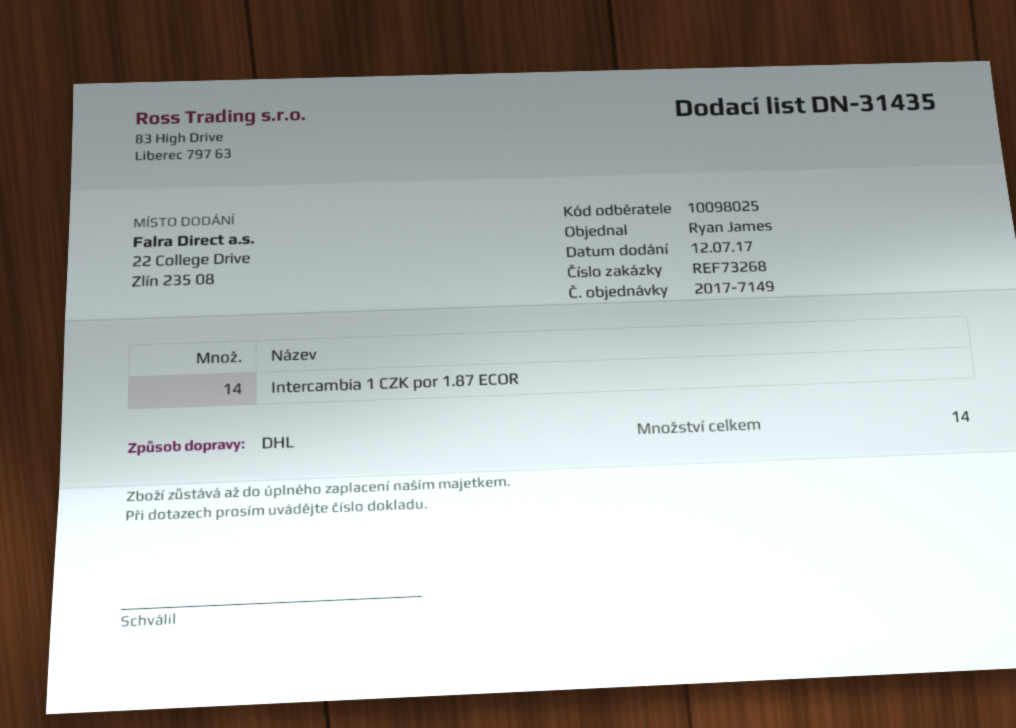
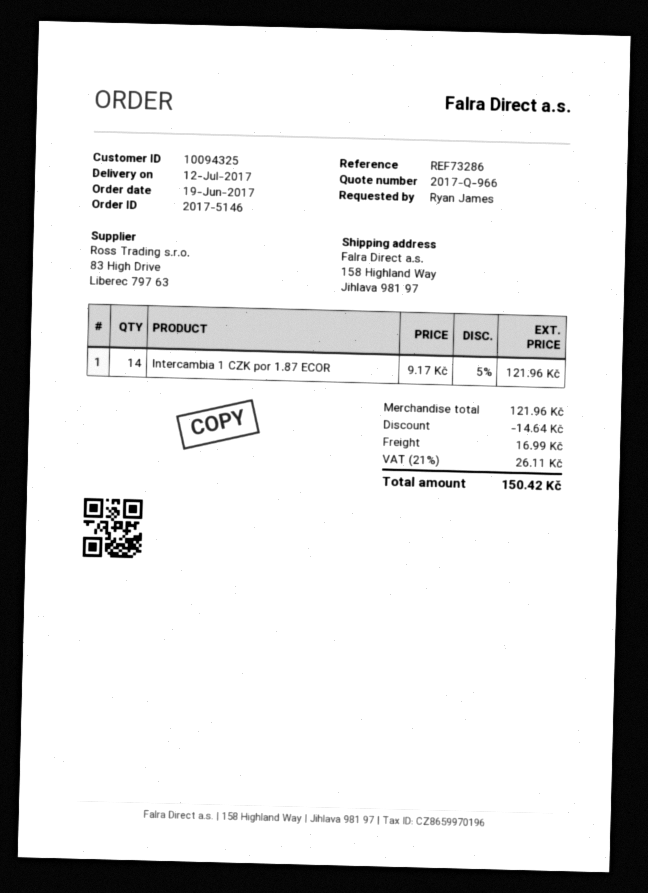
order number: 2017-7149 -> 2017-5146
customer number: 10098025 -> 10094325
reference: REF73268 -> REF73286
ship to: 22 College Drive, Zlín 235 08 -> 158 Highland Way, Jihlava 981 97

